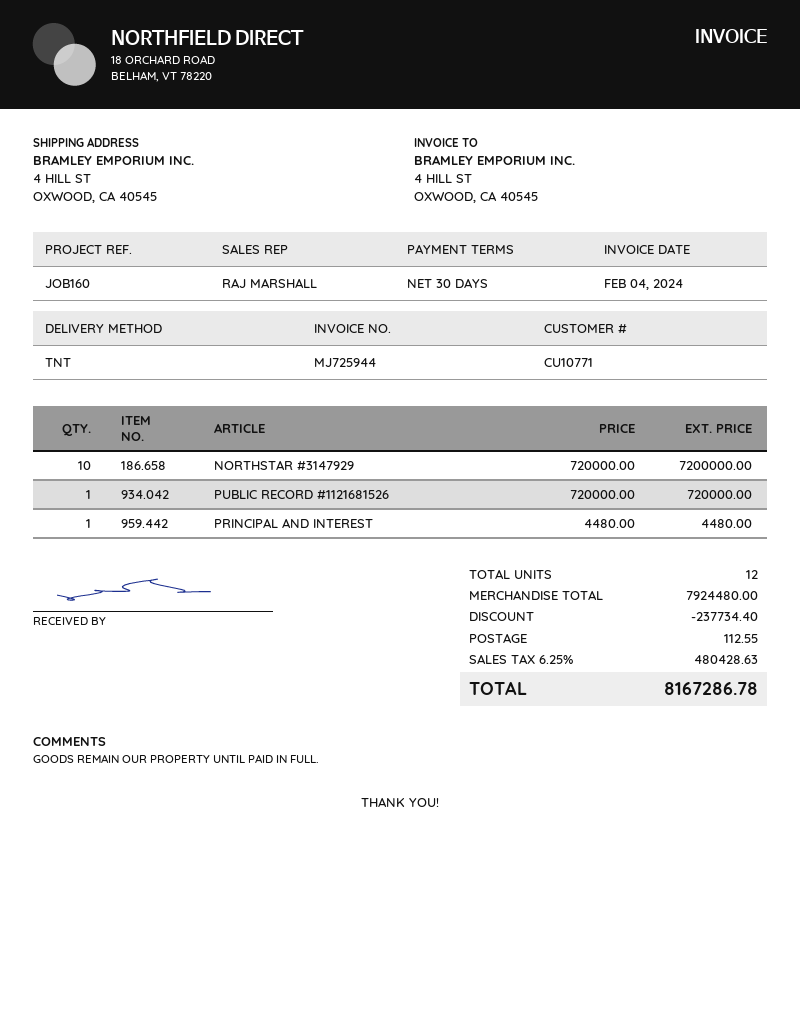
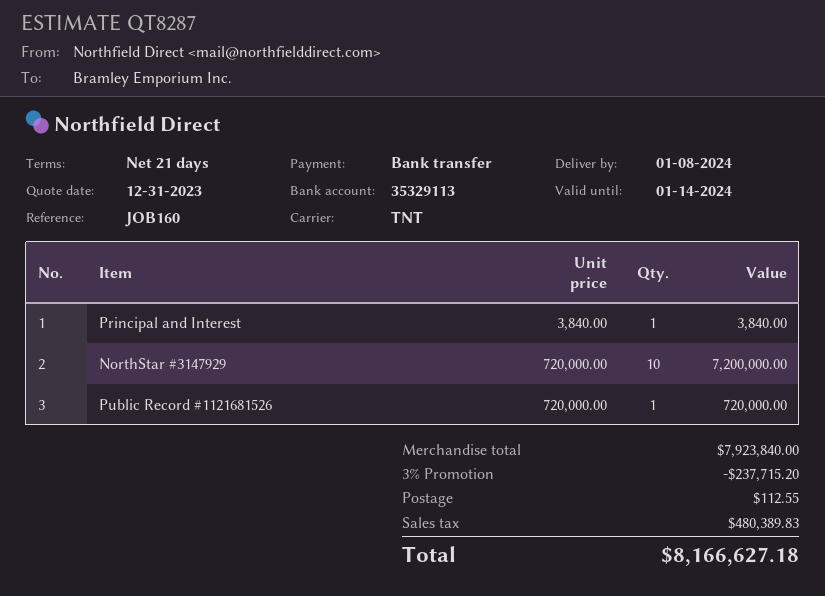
payment terms: 30 days -> 21 days
PRINCIPAL AND INTEREST: 1 x 4480.00 = 4480.00 -> 1 x 3840.00 = 3840.00
subtotal: 7924480.00 -> 7923840.00
discount: 237734.40 -> 237715.20
tax: 480428.63 -> 480389.83
total: 8167286.78 -> 8166627.18

